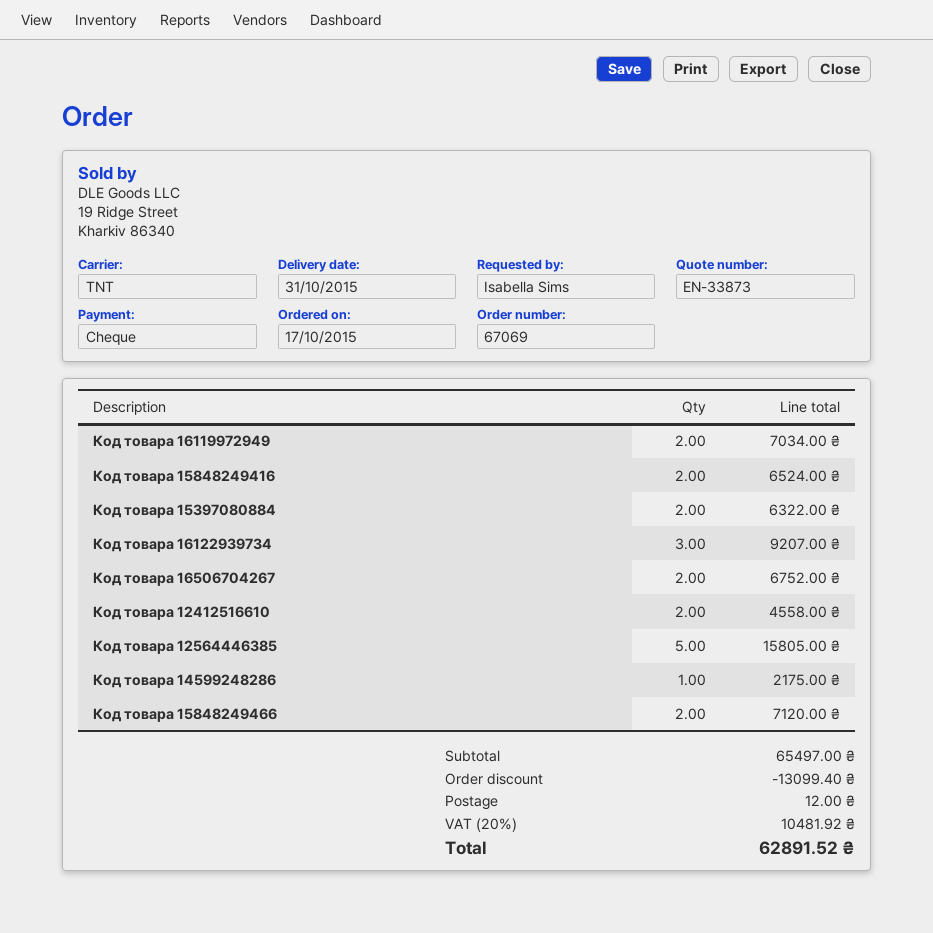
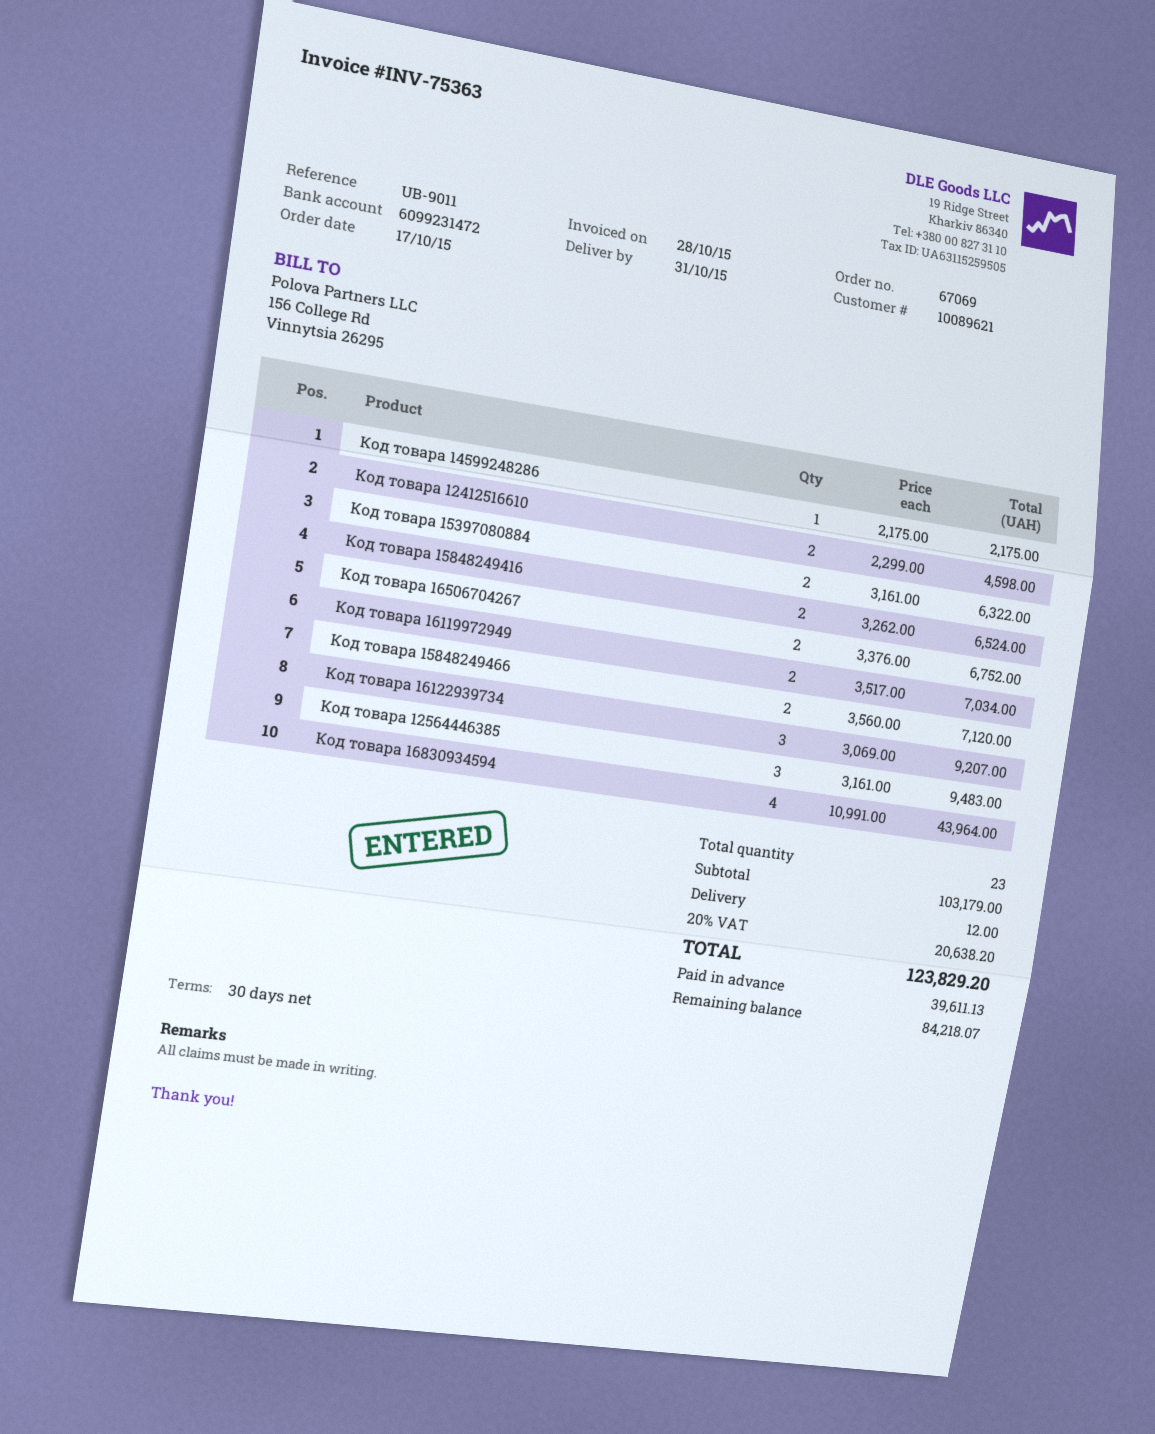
Код товара 12412516610: 2 for 4558.00 -> 2 for 4598.00
Код товара 12564446385: 5 for 15805.00 -> 3 for 9483.00
Код товара 16830934594: none -> 4 for 43964.00
subtotal: 65497.00 -> 103179.00
discount: 13099.40 -> none
tax: 20% = 10481.92 -> 20% = 20638.20
total: 62891.52 -> 123829.20

